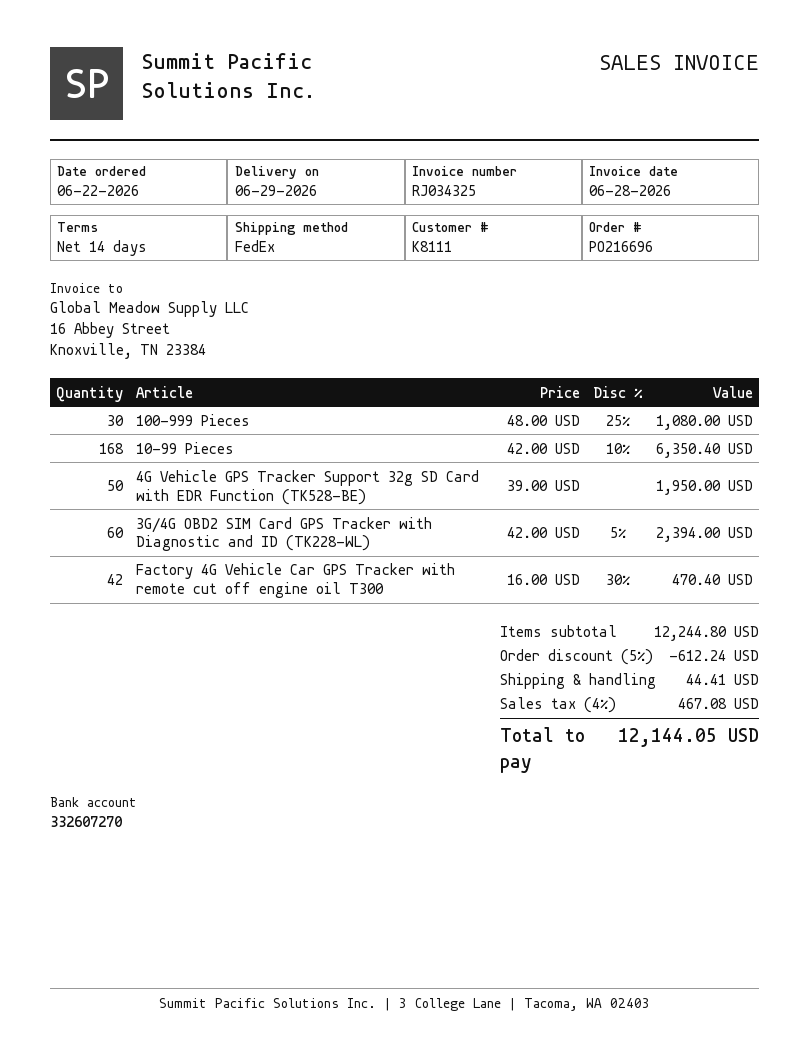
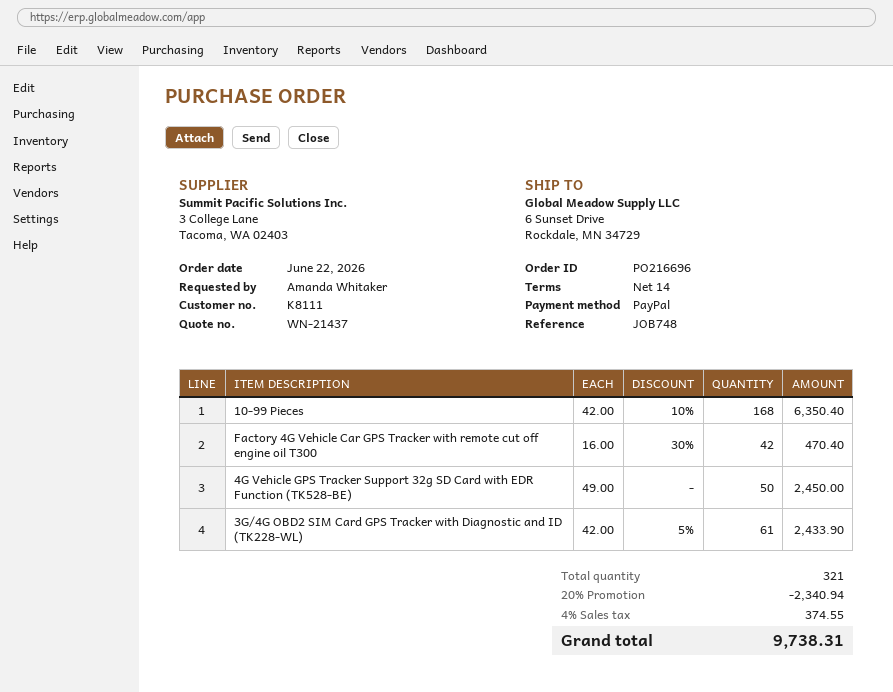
100-999 Pieces: 30 x 48.00 - 25% = 1080.00 -> none
4G Vehicle GPS Tracker Support 32g SD Card with EDR Function (TK528-BE): 50 x 39.00 = 1950.00 -> 50 x 49.00 = 2450.00
3G/4G OBD2 SIM Card GPS Tracker with Diagnostic and ID (TK228-WL): 60 x 42.00 - 5% = 2394.00 -> 61 x 42.00 - 5% = 2433.90
discount: 5% = 612.24 -> 20% = 2340.94
shipping: 44.41 -> none
tax: 4% = 467.08 -> 4% = 374.55
total: 12144.05 -> 9738.31

